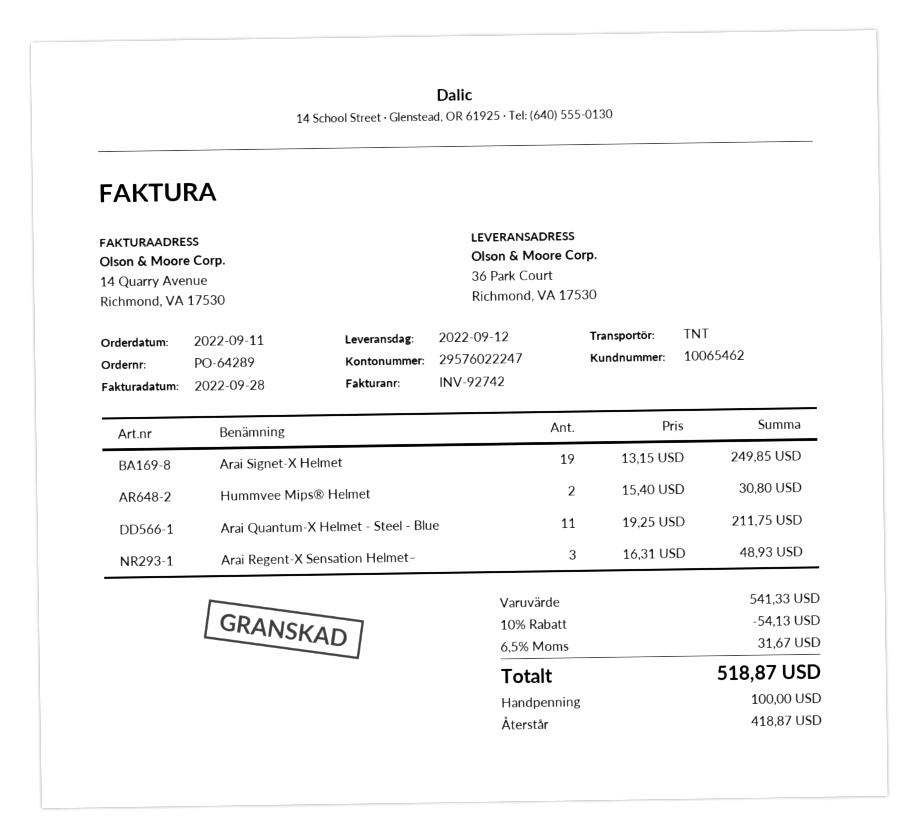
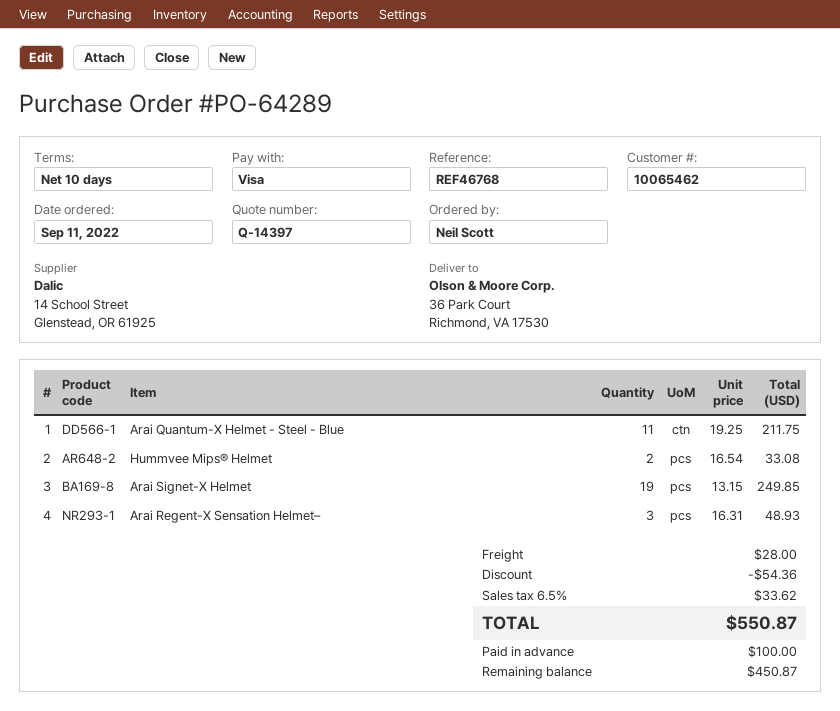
Hummvee Mips® Helmet: 2 x 15.40 = 30.80 -> 2 x 16.54 = 33.08
discount: 54.13 -> 54.36
shipping: none -> 28.00
tax: 6.5% = 31.67 -> 6.5% = 33.62
total: 518.87 -> 550.87
balance: 418.87 -> 450.87

